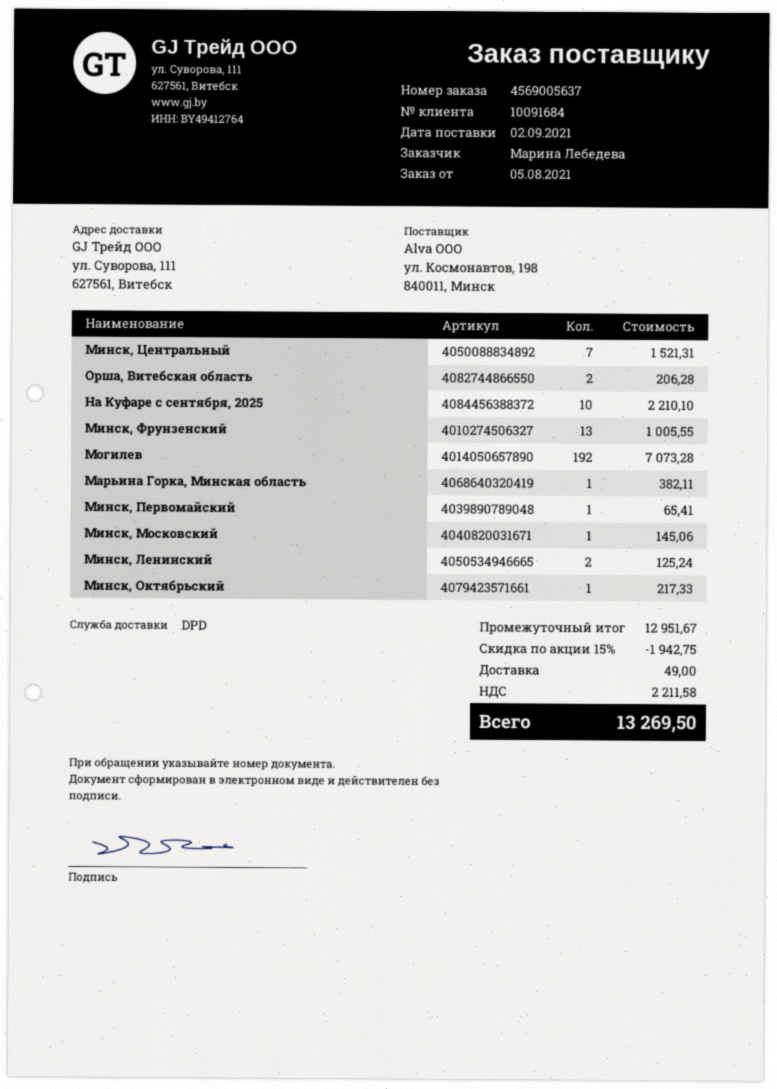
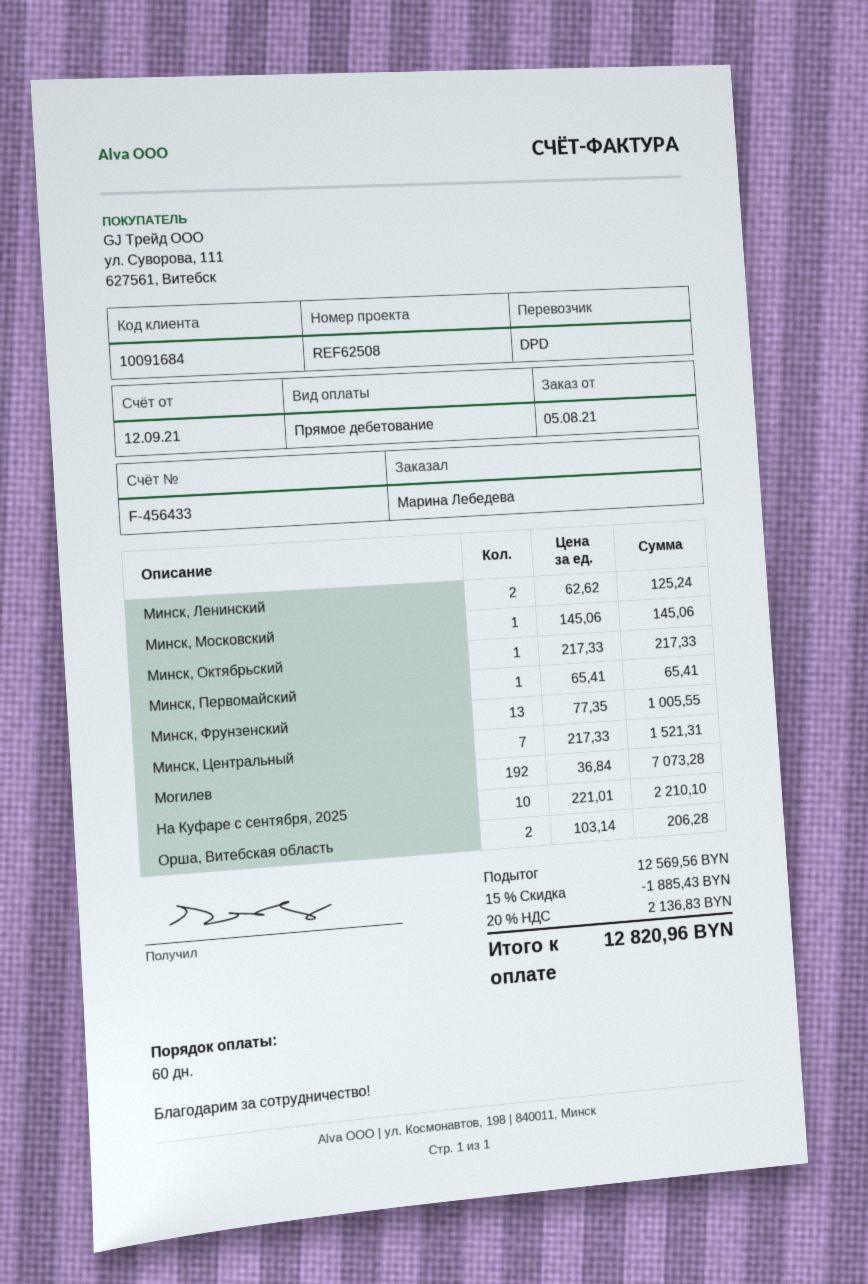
Марьина Горка, Минская область: 1 for 382.11 -> none
subtotal: 12951.67 -> 12569.56
discount: 15% = 1942.75 -> 15% = 1885.43
shipping: 49.00 -> none
tax: 2211.58 -> 2136.83
total: 13269.50 -> 12820.96

